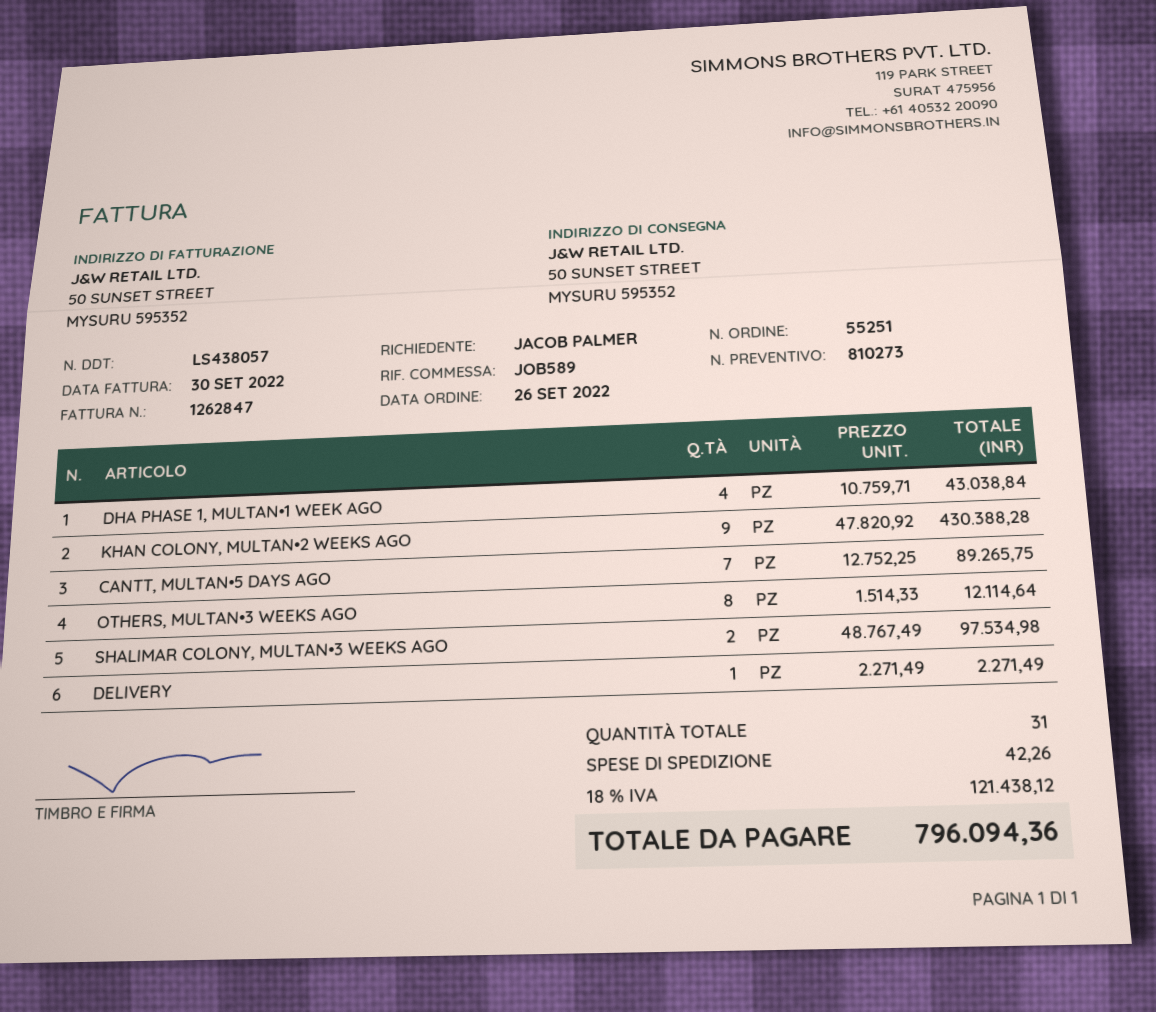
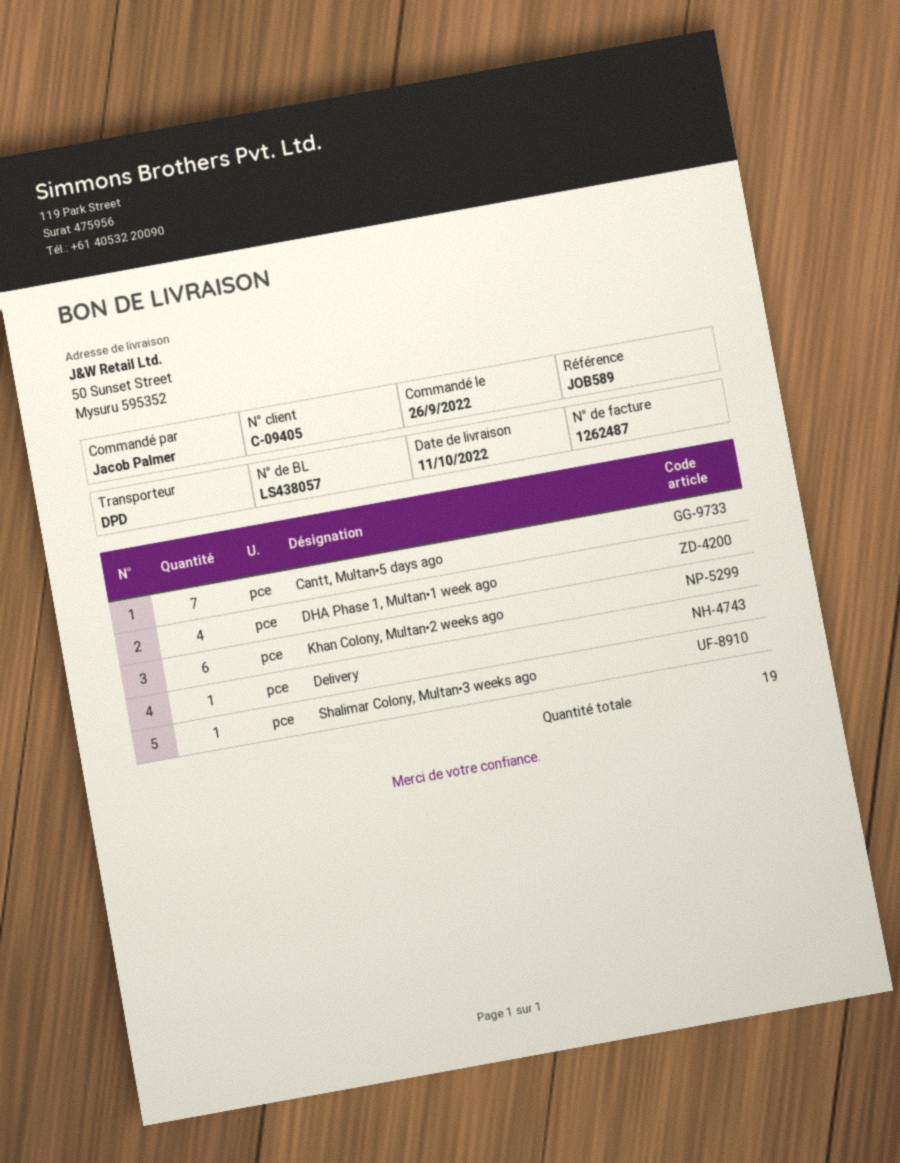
invoice number: 1262847 -> 1262487
KHAN COLONY, MULTAN•2 WEEKS AGO: 9 -> 6
OTHERS, MULTAN•3 WEEKS AGO: 8 -> none
SHALIMAR COLONY, MULTAN•3 WEEKS AGO: 2 -> 1
total quantity: 31 -> 19

